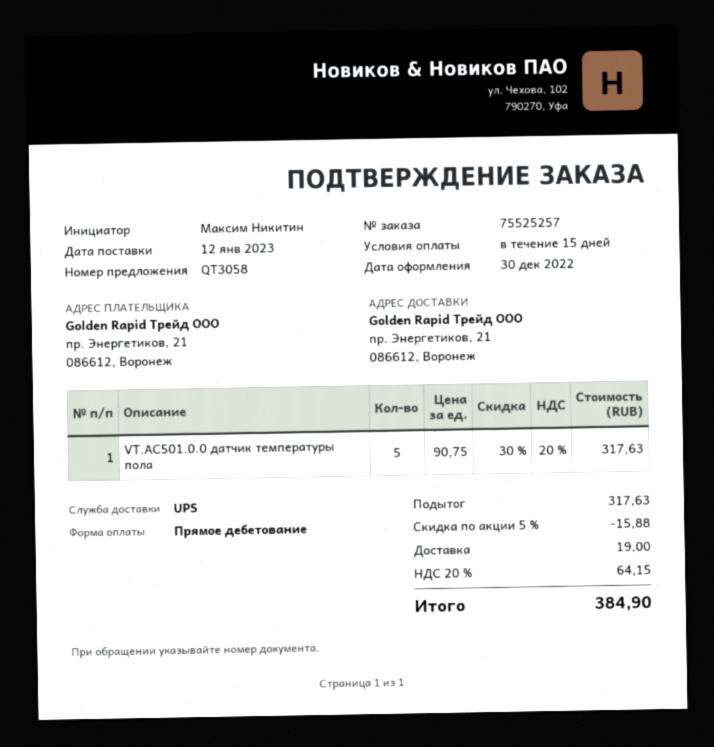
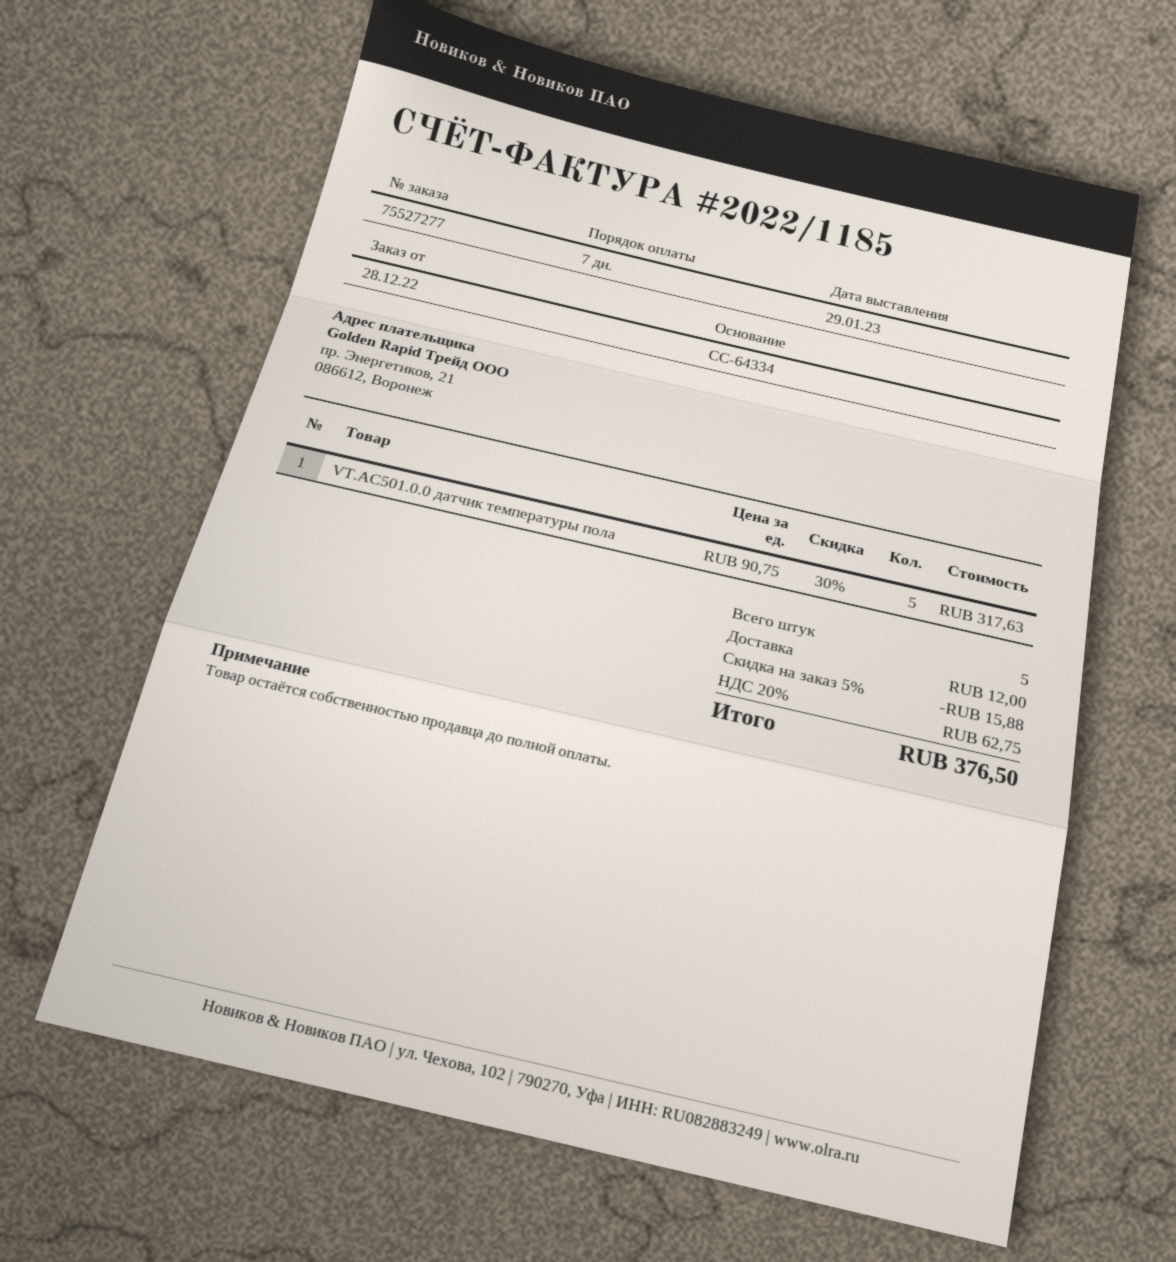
order number: 75525257 -> 75527277
order date: 2022-12-30 -> 2022-12-28
payment terms: 15 days -> 7 days
shipping: 19.00 -> 12.00
tax: 20% = 64.15 -> 20% = 62.75
total: 384.90 -> 376.50

